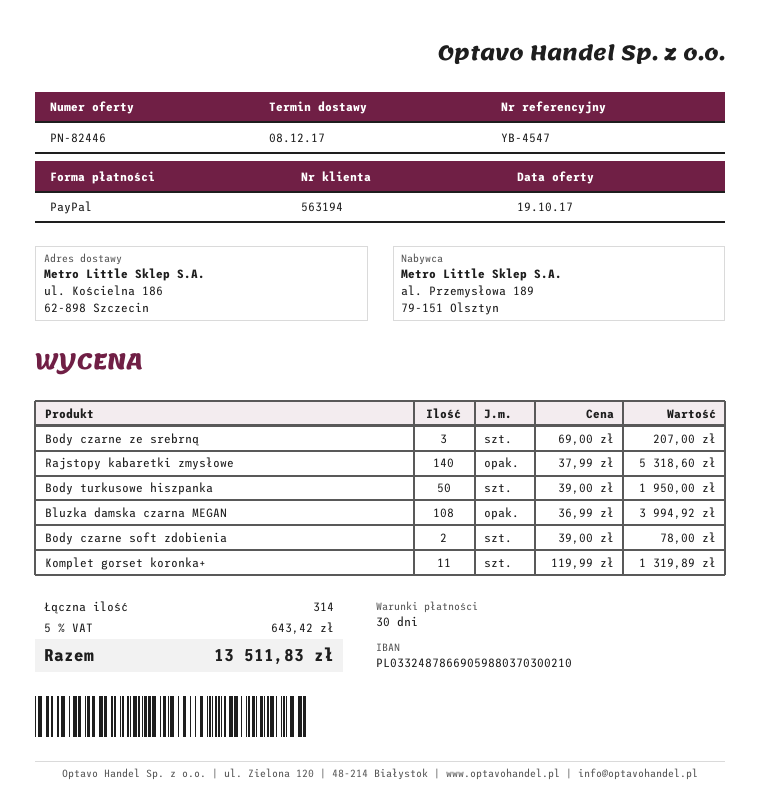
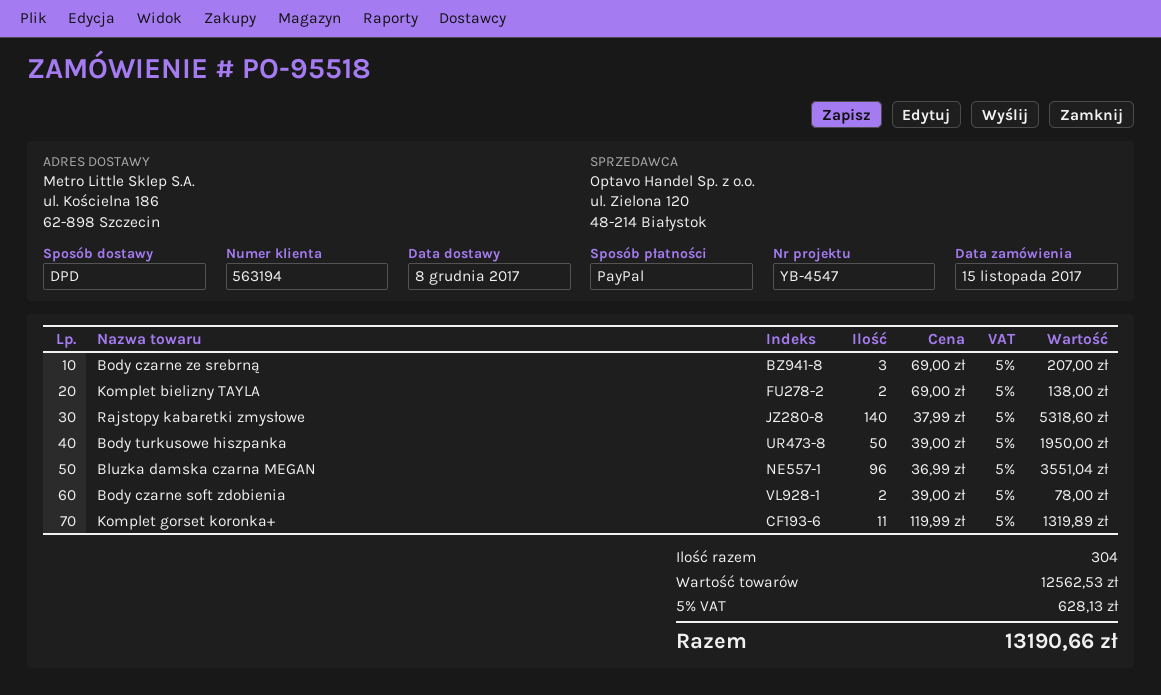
Bluzka damska czarna MEGAN: 108 x 36.99 = 3994.92 -> 96 x 36.99 = 3551.04
Komplet bielizny TAYLA: none -> 2 x 69.00 = 138.00
total quantity: 314 -> 304
tax: 5% = 643.42 -> 5% = 628.13
total: 13511.83 -> 13190.66

